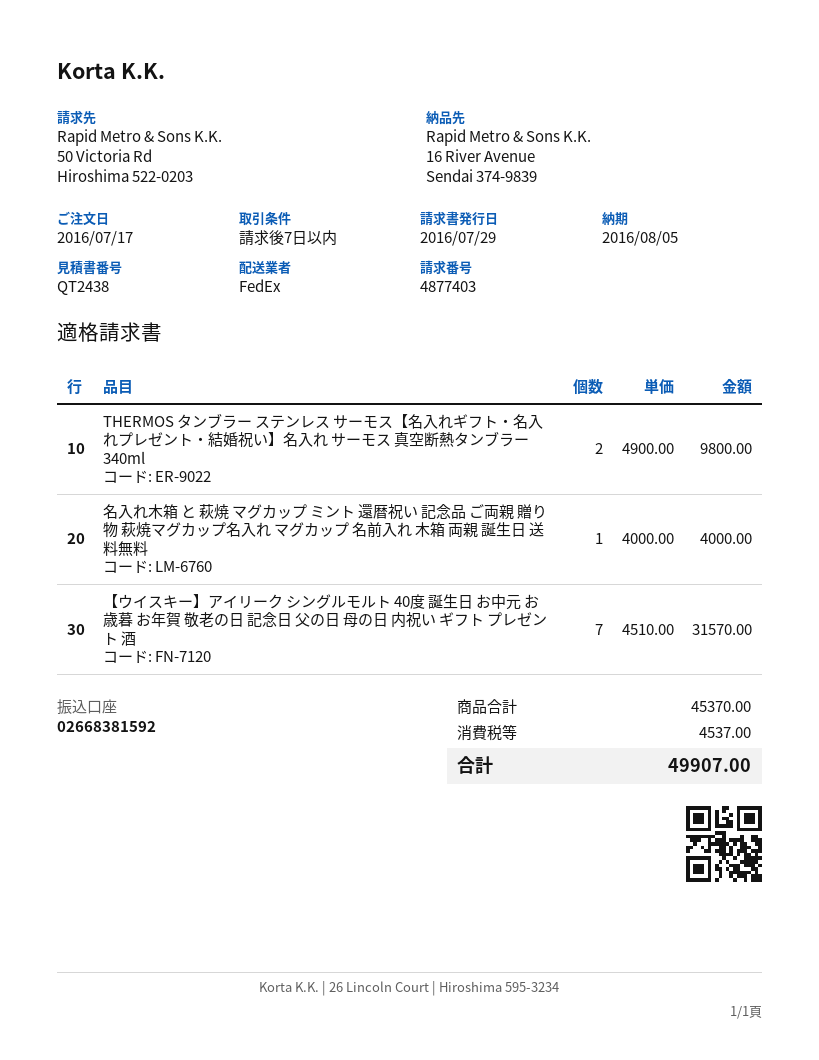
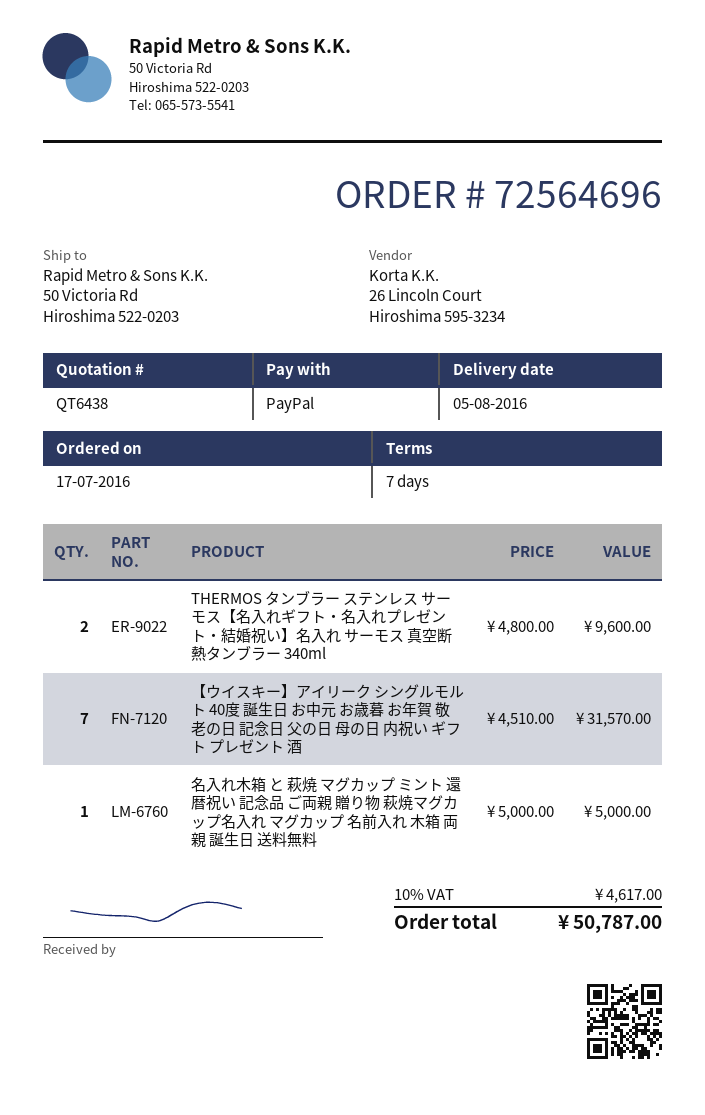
quote number: QT2438 -> QT6438
ship to: 16 River Avenue, Sendai 374-9839 -> 50 Victoria Rd, Hiroshima 522-0203
THERMOS タンブラー ステンレス サーモス【名入れギフト・名入れプレゼント・結婚祝い】名入れ サーモス 真空断熱タンブラー 340ml: 2 x 4900.00 = 9800.00 -> 2 x 4800.00 = 9600.00
名入れ木箱 と 萩焼 マグカップ ミント 還暦祝い 記念品 ご両親 贈り物 萩焼マグカップ名入れ マグカップ 名前入れ 木箱 両親 誕生日 送料無料: 1 x 4000.00 = 4000.00 -> 1 x 5000.00 = 5000.00
tax: 4537.00 -> 4617.00
total: 49907.00 -> 50787.00

